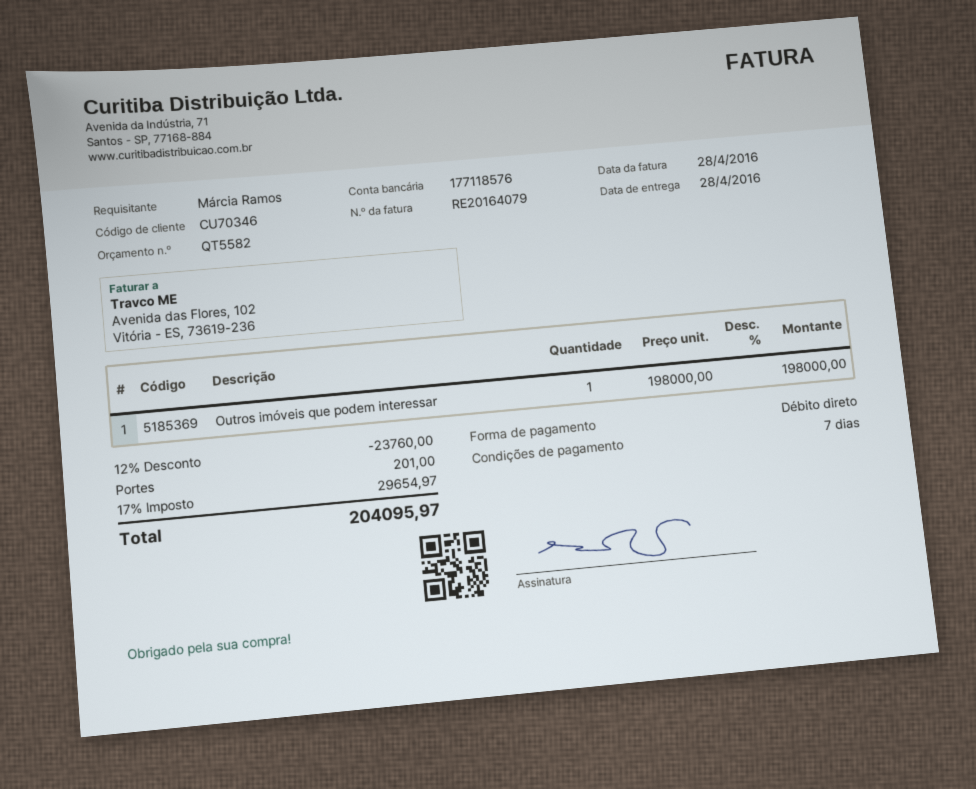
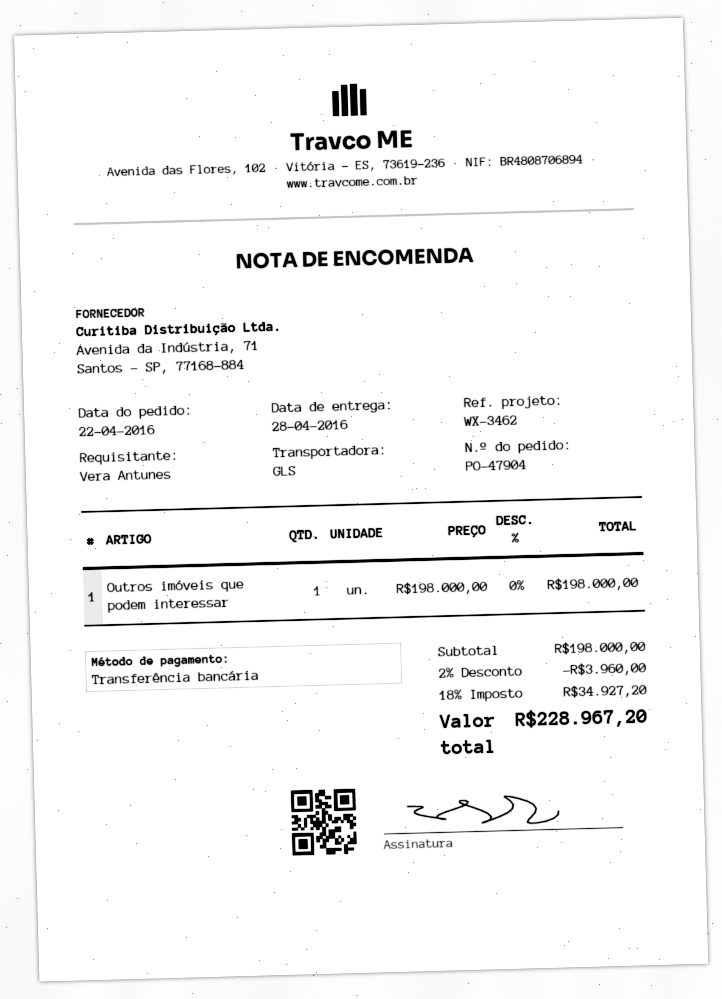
ordered by: Márcia Ramos -> Vera Antunes
payment method: direct debit -> bank transfer
discount: 12% = 23760.00 -> 2% = 3960.00
shipping: 201.00 -> none
tax: 17% = 29654.97 -> 18% = 34927.20
total: 204095.97 -> 228967.20

